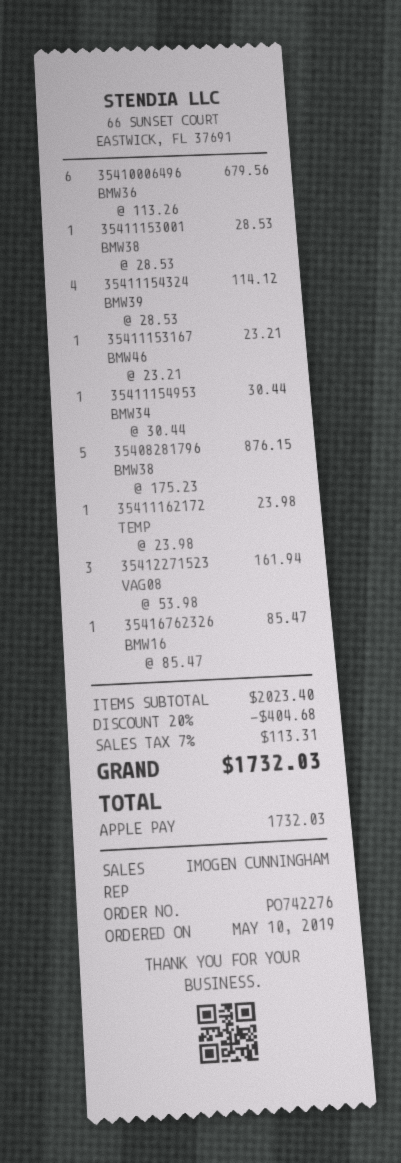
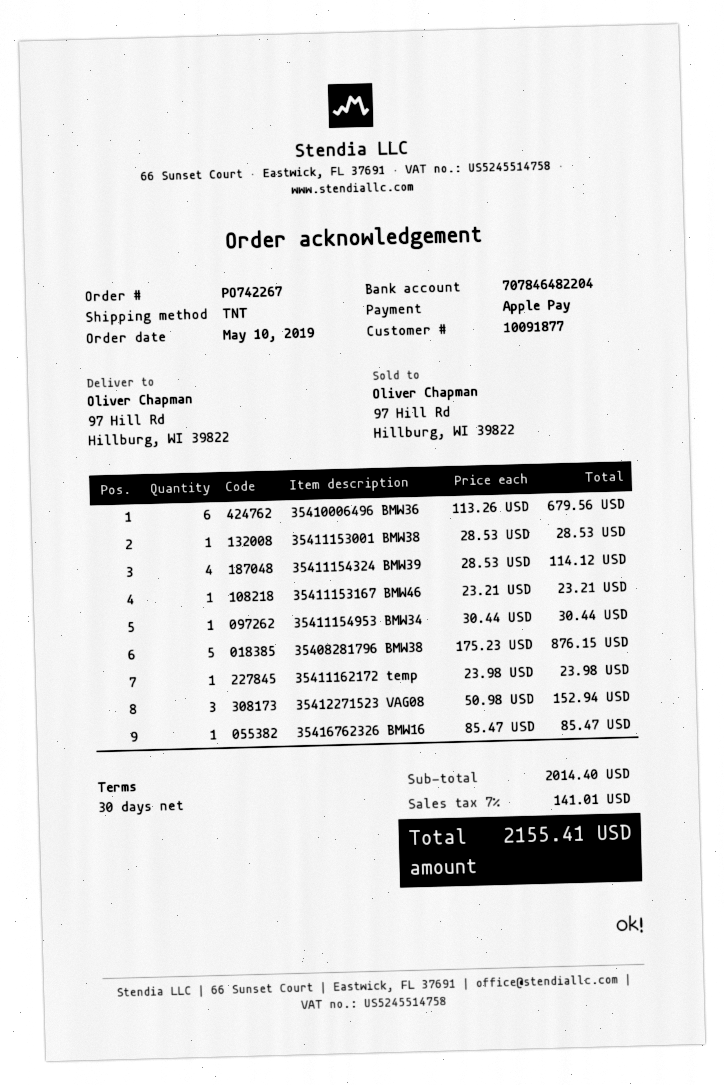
order number: PO742276 -> PO742267
35412271523 VAG08: 3 x 53.98 = 161.94 -> 3 x 50.98 = 152.94
subtotal: 2023.40 -> 2014.40
discount: 20% = 404.68 -> none
tax: 7% = 113.31 -> 7% = 141.01
total: 1732.03 -> 2155.41

